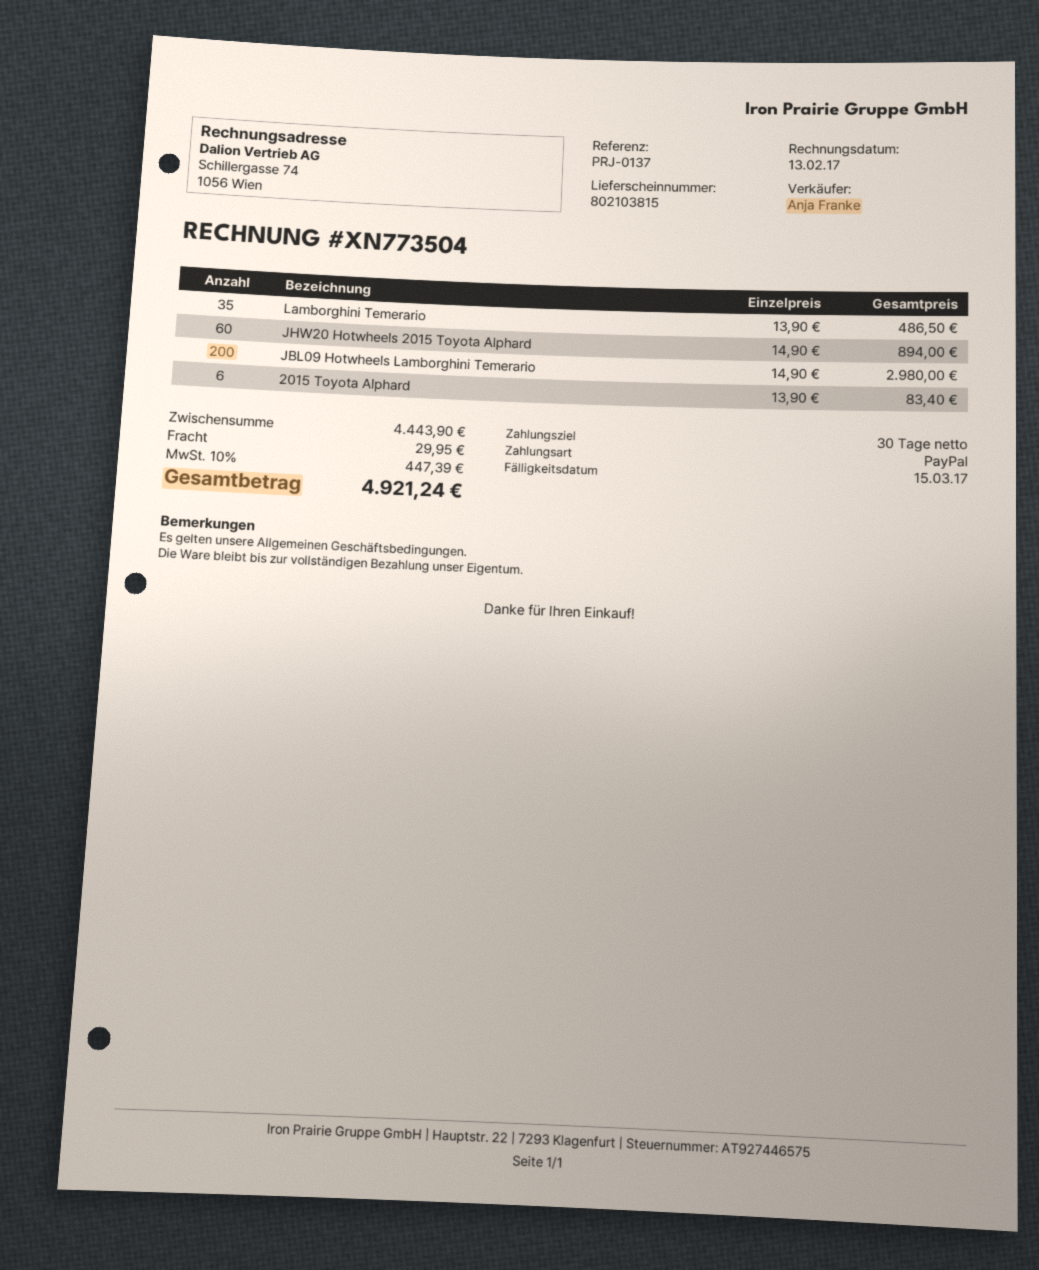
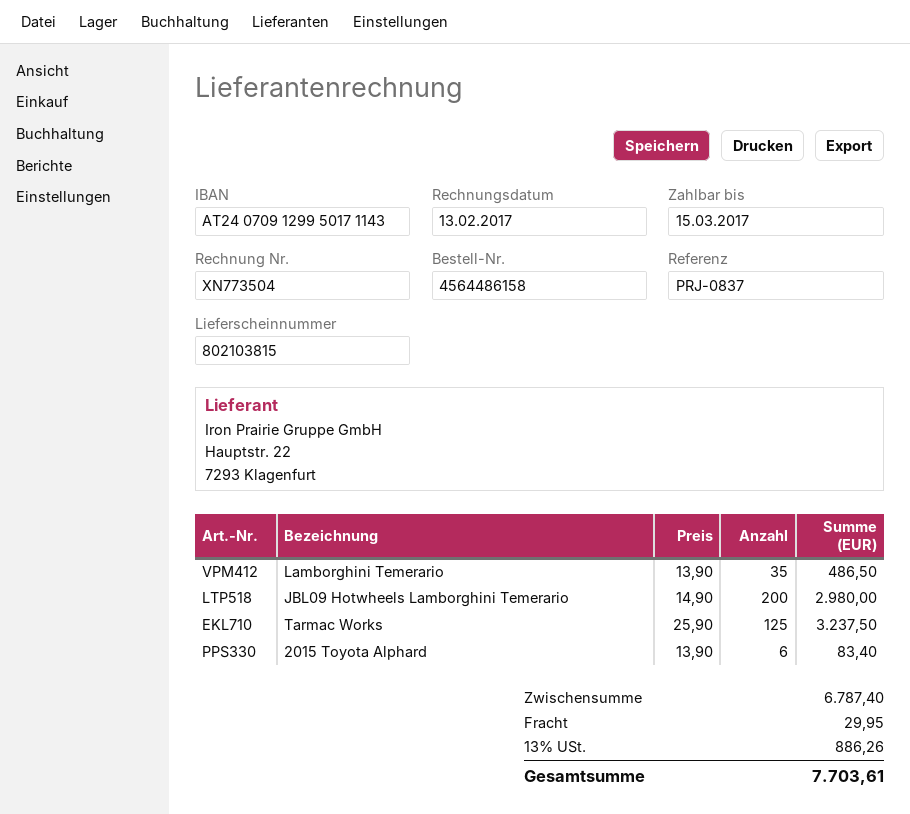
reference: PRJ-0137 -> PRJ-0837
JHW20 Hotwheels 2015 Toyota Alphard: 60 x 14.90 = 894.00 -> none
Tarmac Works: none -> 125 x 25.90 = 3237.50
subtotal: 4443.90 -> 6787.40
tax: 10% = 447.39 -> 13% = 886.26
total: 4921.24 -> 7703.61

